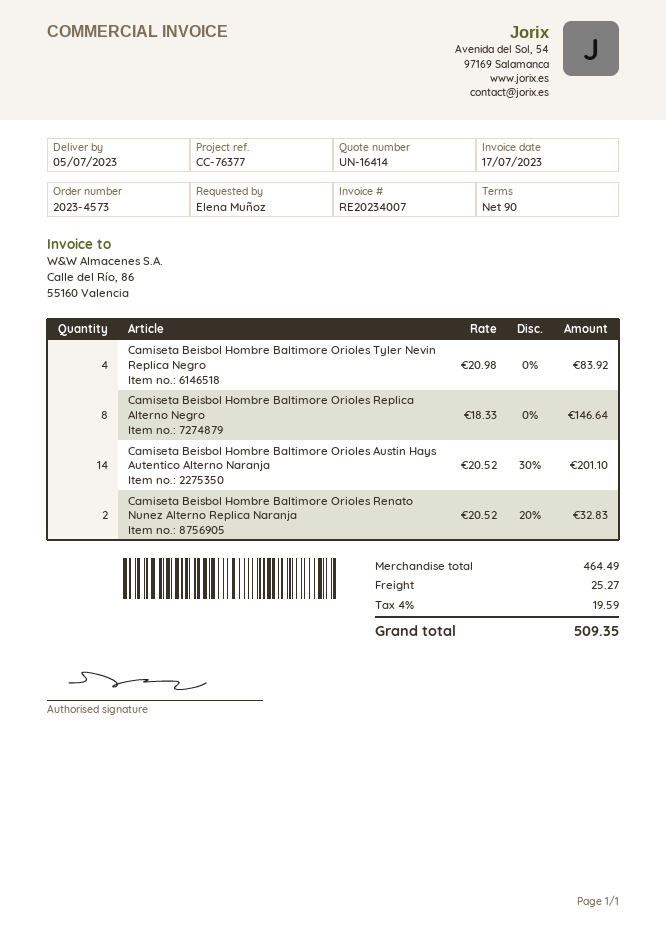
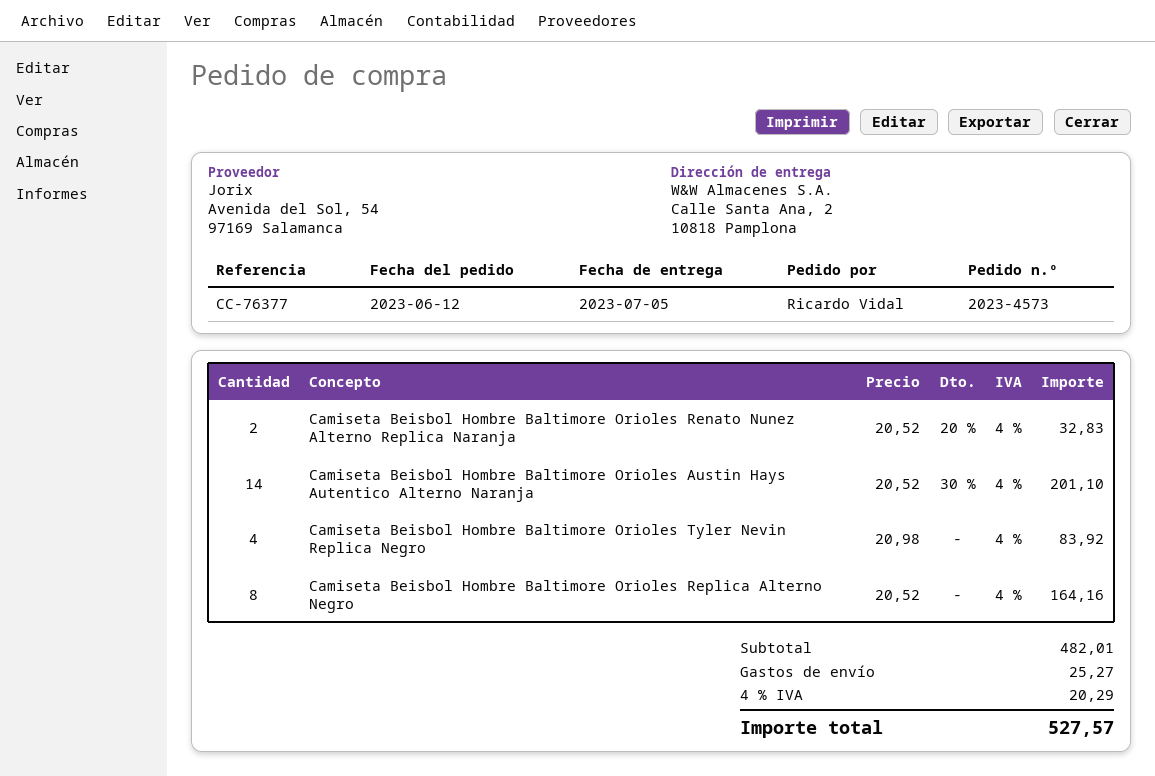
ordered by: Elena Muñoz -> Ricardo Vidal
Camiseta Beisbol Hombre Baltimore Orioles Replica Alterno Negro: 8 x 18.33 = 146.64 -> 8 x 20.52 = 164.16
subtotal: 464.49 -> 482.01
tax: 4% = 19.59 -> 4% = 20.29
total: 509.35 -> 527.57

